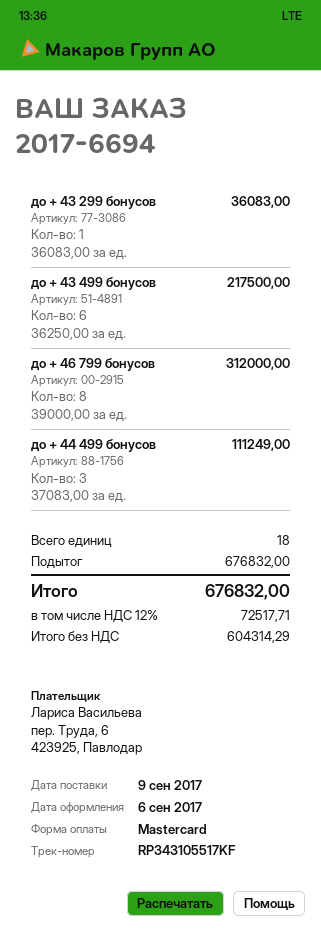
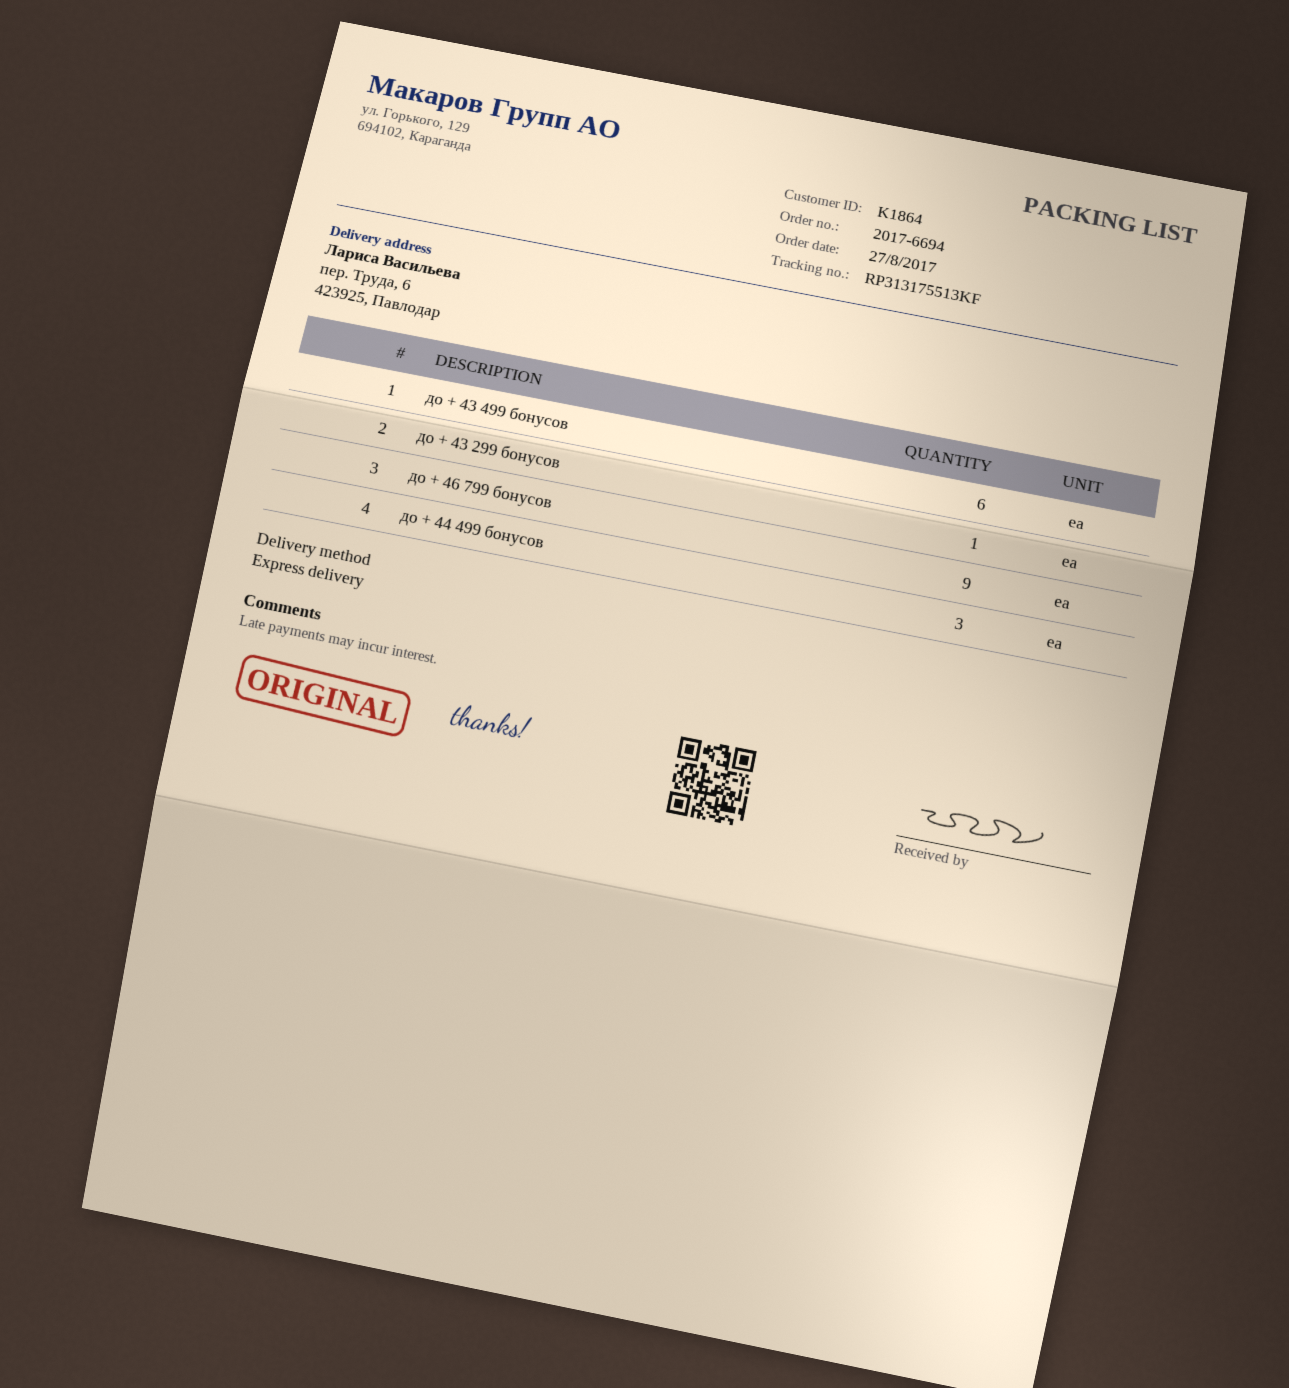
order date: 2017-09-06 -> 2017-08-27
tracking number: RP343105517KF -> RP313175513KF
до + 46 799 бонусов: 8 -> 9

